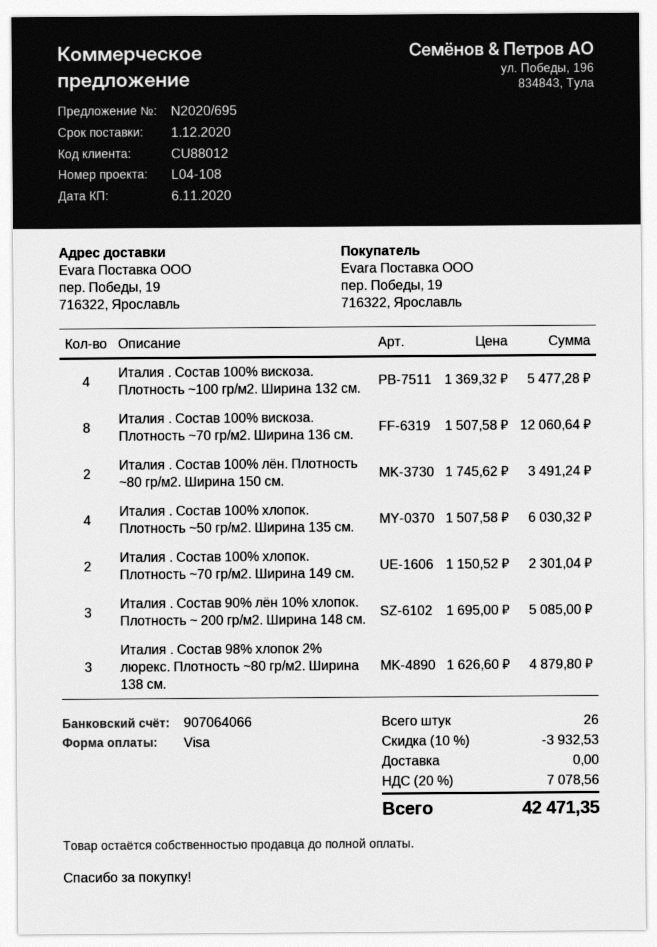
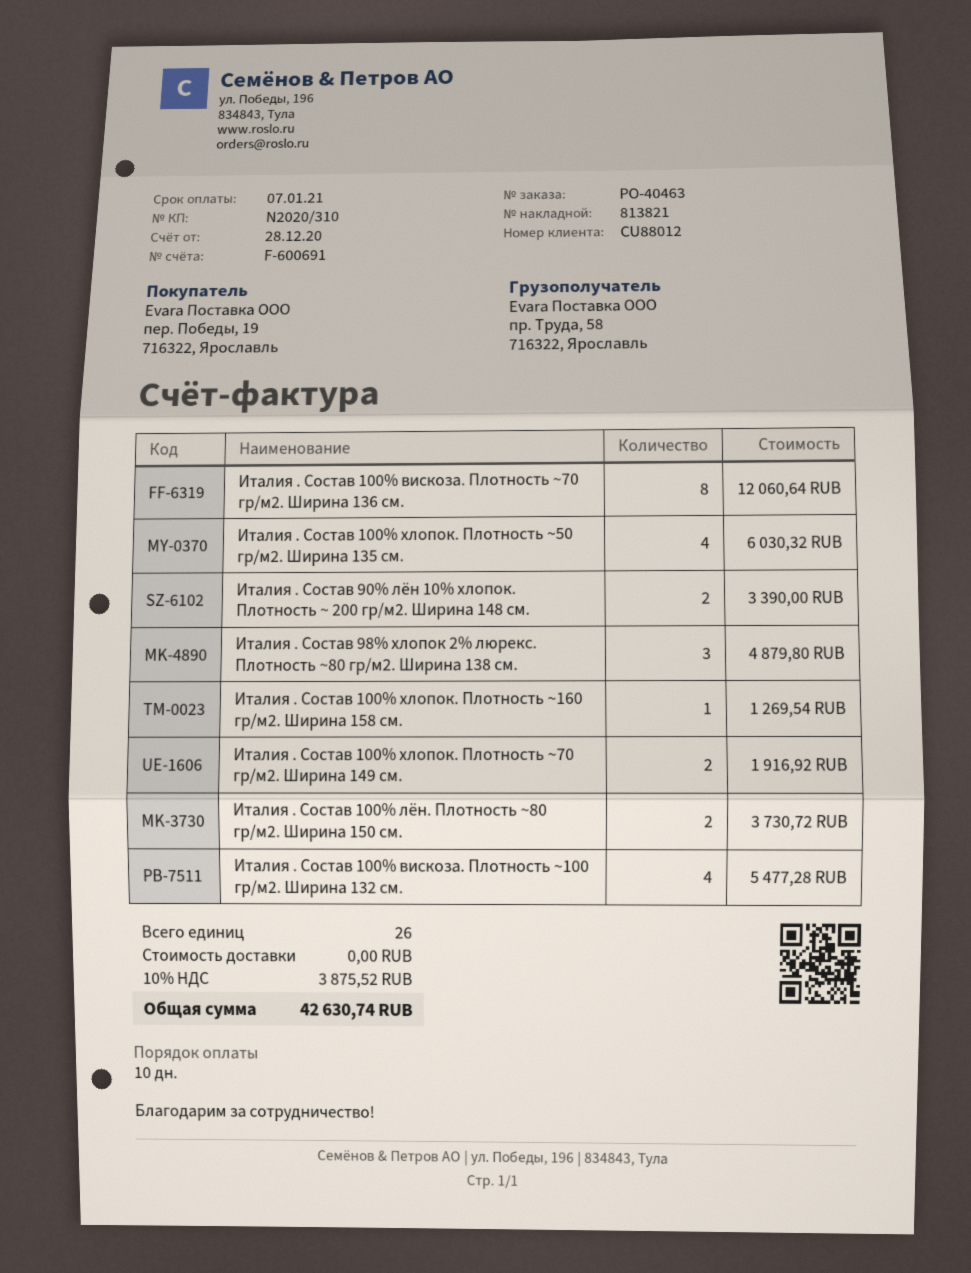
quote number: N2020/695 -> N2020/310
ship to: пер. Победы, 19, 716322, Ярославль -> пр. Труда, 58, 716322, Ярославль
Италия . Состав 100% лён. Плотность ~80 гр/м2. Ширина 150 см.: 2 for 3491.24 -> 2 for 3730.72
Италия . Состав 100% хлопок. Плотность ~70 гр/м2. Ширина 149 см.: 2 for 2301.04 -> 2 for 1916.92
Италия . Состав 90% лён 10% хлопок. Плотность ~ 200 гр/м2. Ширина 148 см.: 3 for 5085.00 -> 2 for 3390.00
Италия . Состав 100% хлопок. Плотность ~160 гр/м2. Ширина 158 см.: none -> 1 for 1269.54
discount: 10% = 3932.53 -> none
tax: 20% = 7078.56 -> 10% = 3875.52
total: 42471.35 -> 42630.74

